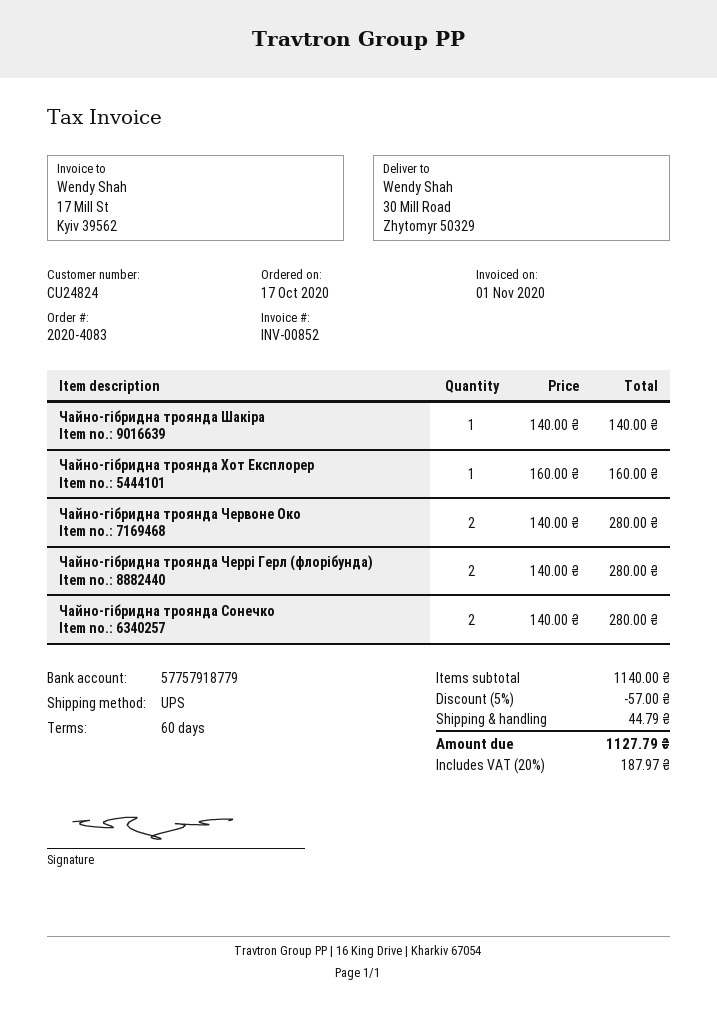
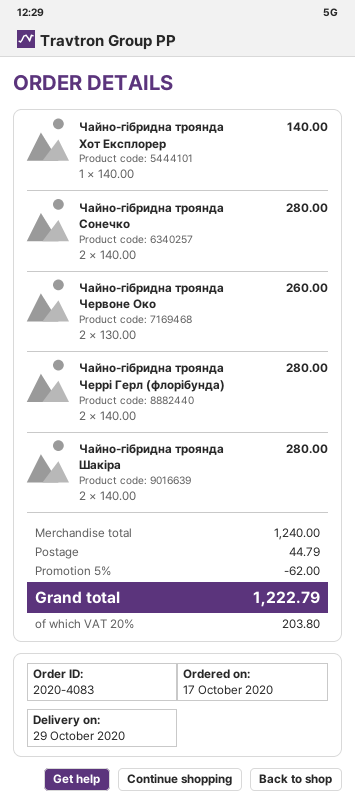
Чайно-гібридна троянда Шакіра: 1 x 140.00 = 140.00 -> 2 x 140.00 = 280.00
Чайно-гібридна троянда Хот Експлорер: 1 x 160.00 = 160.00 -> 1 x 140.00 = 140.00
Чайно-гібридна троянда Червоне Око: 2 x 140.00 = 280.00 -> 2 x 130.00 = 260.00
subtotal: 1140.00 -> 1240.00
discount: 5% = 57.00 -> 5% = 62.00
tax: 20% = 187.97 -> 20% = 203.80
total: 1127.79 -> 1222.79

